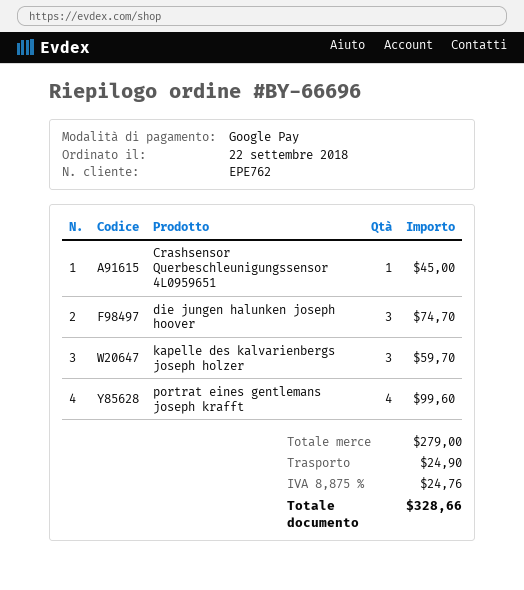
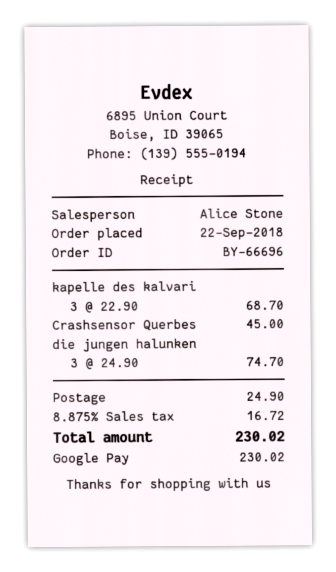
kapelle des kalvarienbergs joseph holzer: 3 for 59.70 -> 3 for 68.70
portrat eines gentlemans joseph krafft: 4 for 99.60 -> none
tax: 8.875% = 24.76 -> 8.875% = 16.72
total: 328.66 -> 230.02

